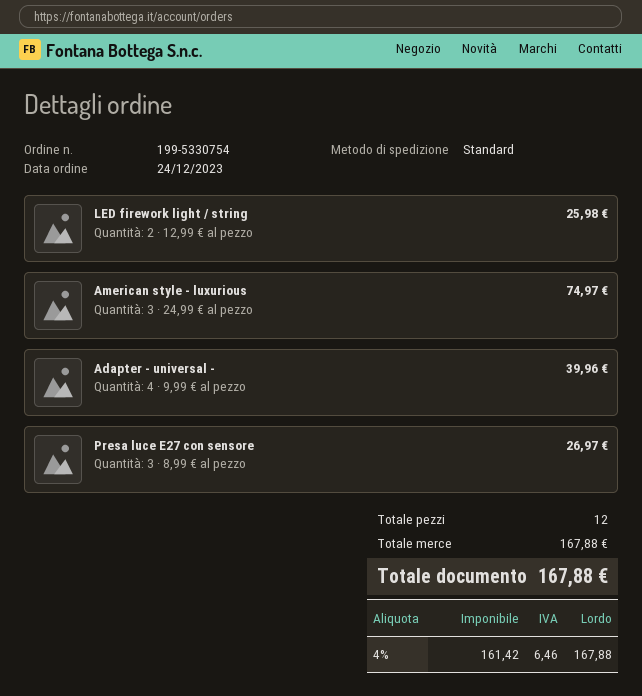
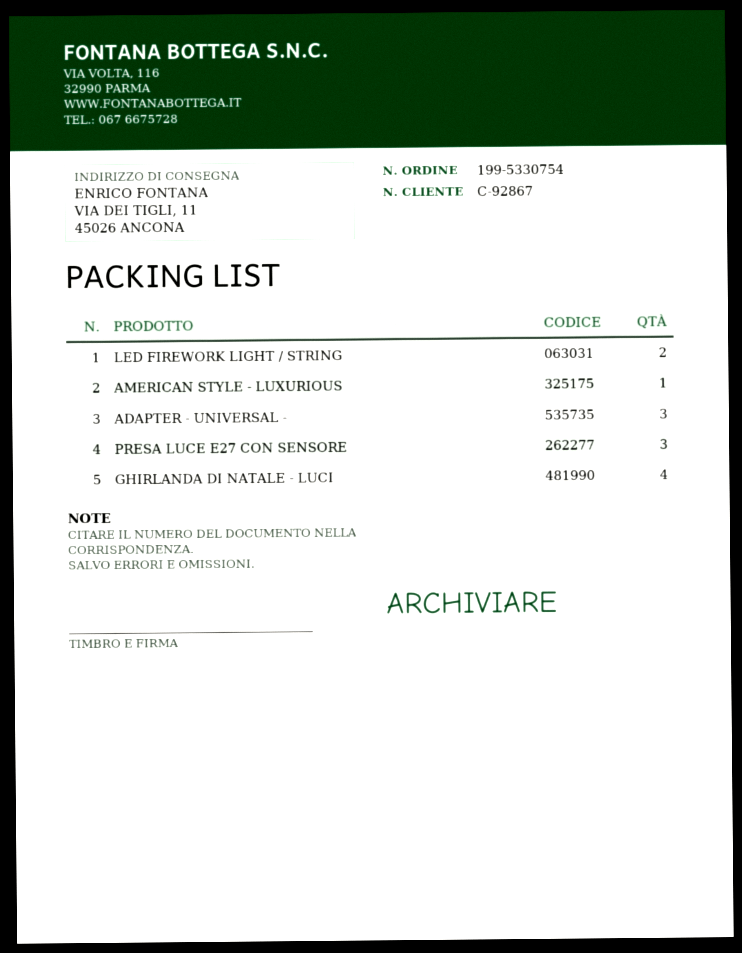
American style - luxurious: 3 -> 1
Adapter - universal -: 4 -> 3
GHIRLANDA DI NATALE - LUCI: none -> 4

